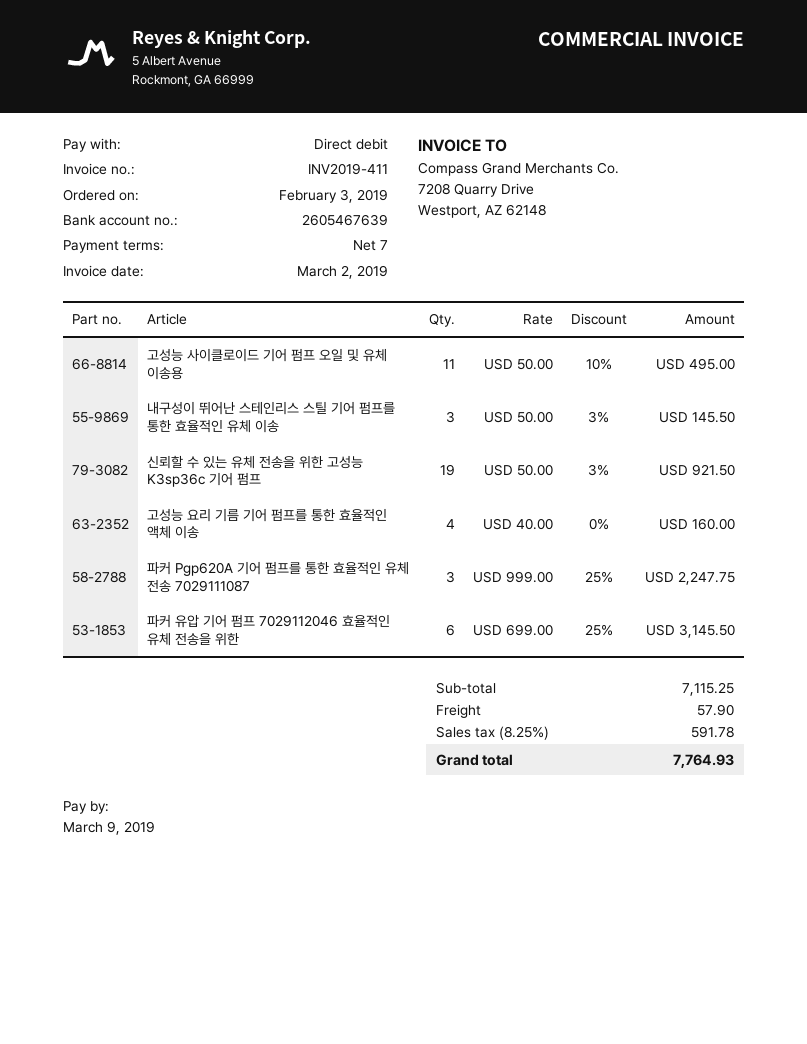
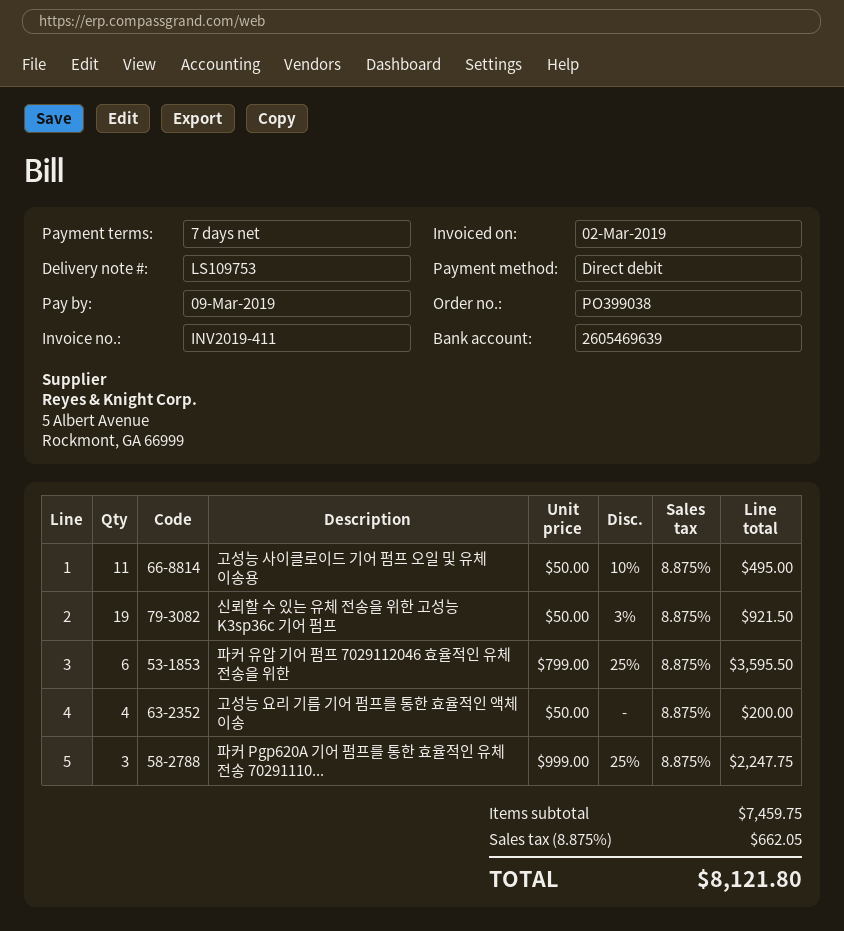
bank account: 2605467639 -> 2605469639
내구성이 뛰어난 스테인리스 스틸 기어 펌프를 통한 효율적인 유체 이송: 3 x 50.00 - 3% = 145.50 -> none
고성능 요리 기름 기어 펌프를 통한 효율적인 액체 이송: 4 x 40.00 = 160.00 -> 4 x 50.00 = 200.00
파커 유압 기어 펌프 7029112046 효율적인 유체 전송을 위한: 6 x 699.00 - 25% = 3145.50 -> 6 x 799.00 - 25% = 3595.50
subtotal: 7115.25 -> 7459.75
shipping: 57.90 -> none
tax: 8.25% = 591.78 -> 8.875% = 662.05
total: 7764.93 -> 8121.80

